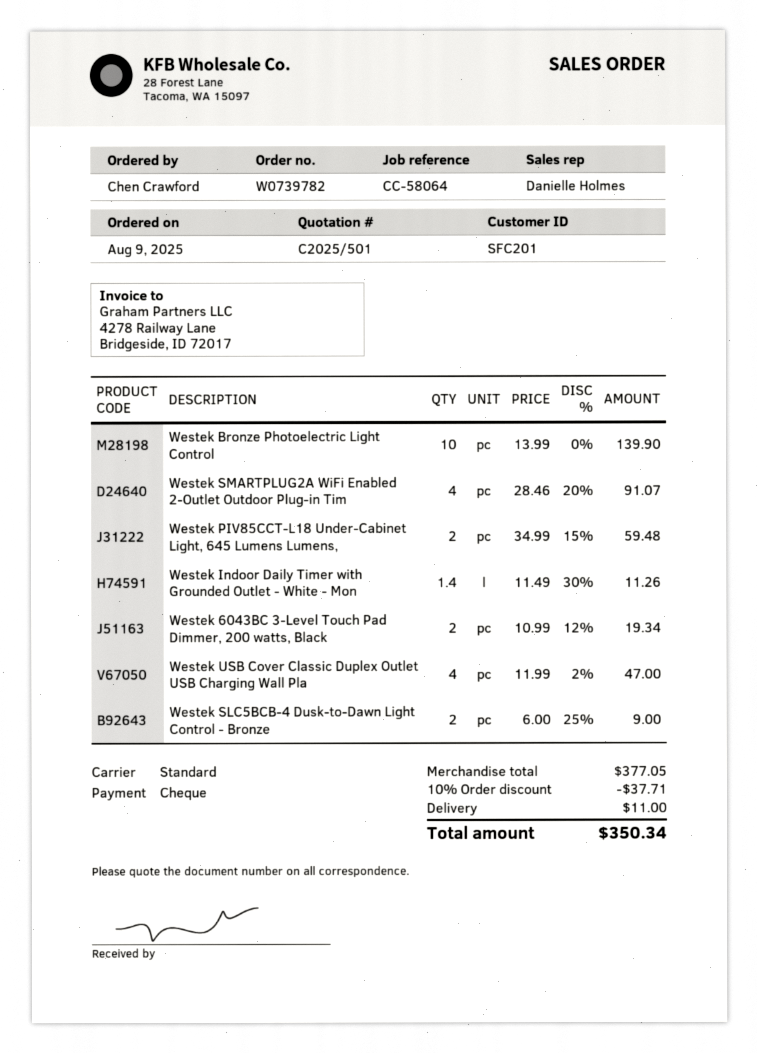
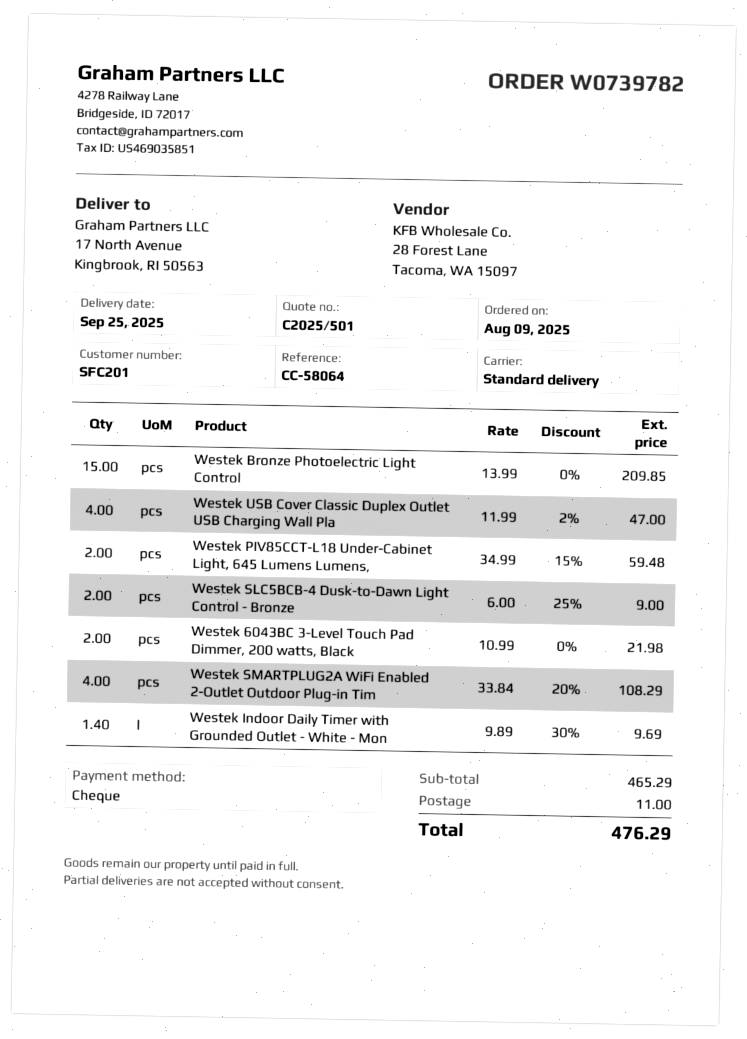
Westek Bronze Photoelectric Light Control: 10 x 13.99 = 139.90 -> 15 x 13.99 = 209.85
Westek SMARTPLUG2A WiFi Enabled 2-Outlet Outdoor Plug-in Tim: 4 x 28.46 - 20% = 91.07 -> 4 x 33.84 - 20% = 108.29
Westek Indoor Daily Timer with Grounded Outlet - White - Mon: 1.4 x 11.49 - 30% = 11.26 -> 1.4 x 9.89 - 30% = 9.69
Westek 6043BC 3-Level Touch Pad Dimmer, 200 watts, Black: 2 x 10.99 - 12% = 19.34 -> 2 x 10.99 = 21.98
subtotal: 377.05 -> 465.29
discount: 10% = 37.71 -> none
total: 350.34 -> 476.29

